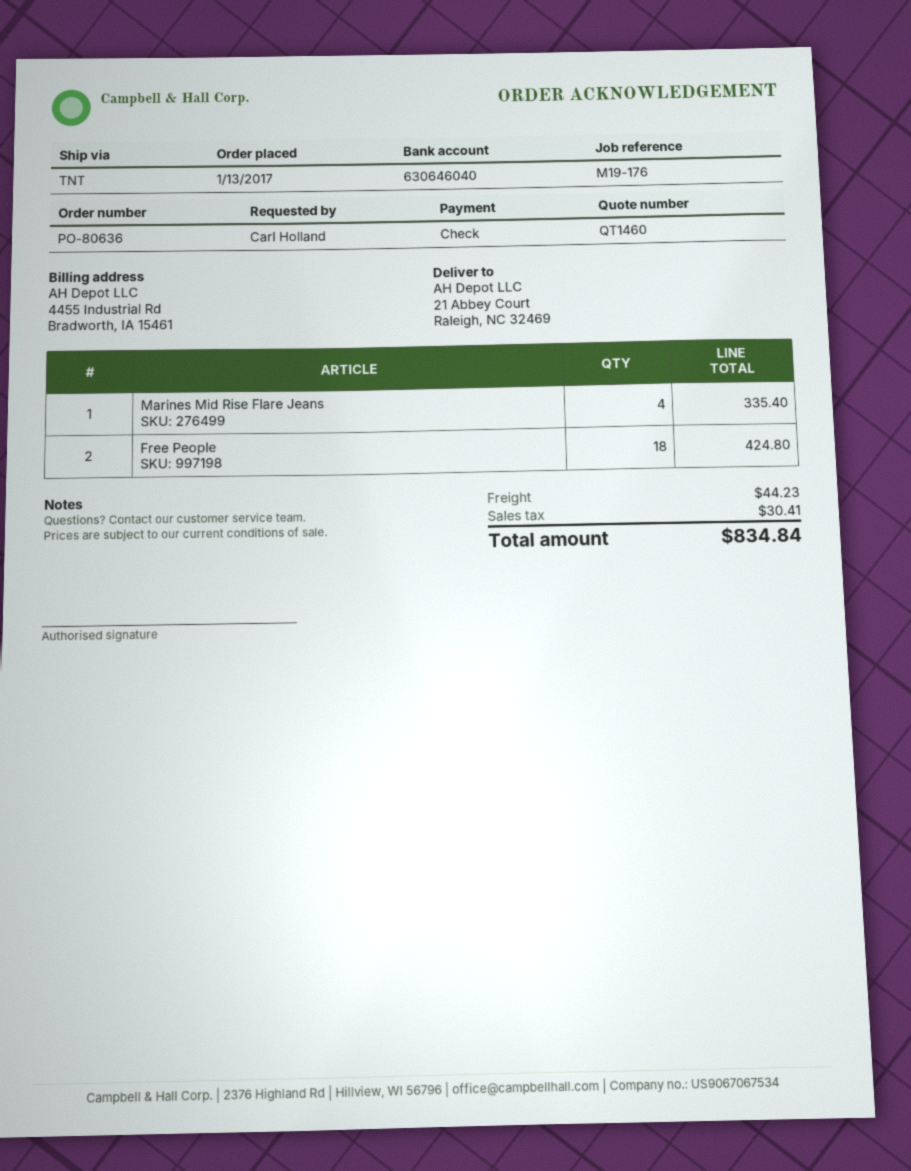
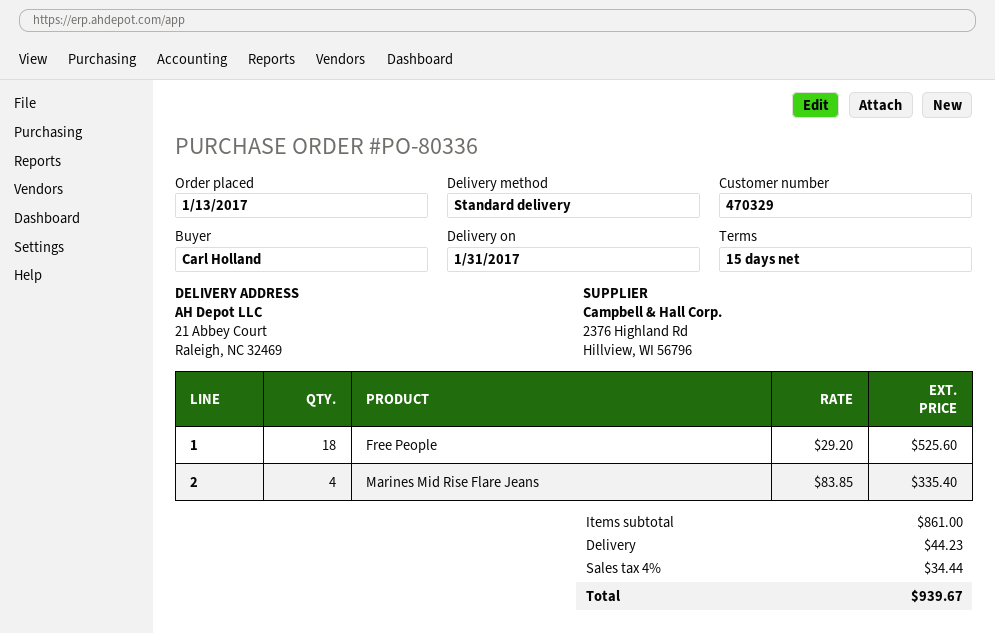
order number: PO-80636 -> PO-80336
shipping method: TNT -> standard
Free People: 18 for 424.80 -> 18 for 525.60
tax: 30.41 -> 34.44
total: 834.84 -> 939.67

